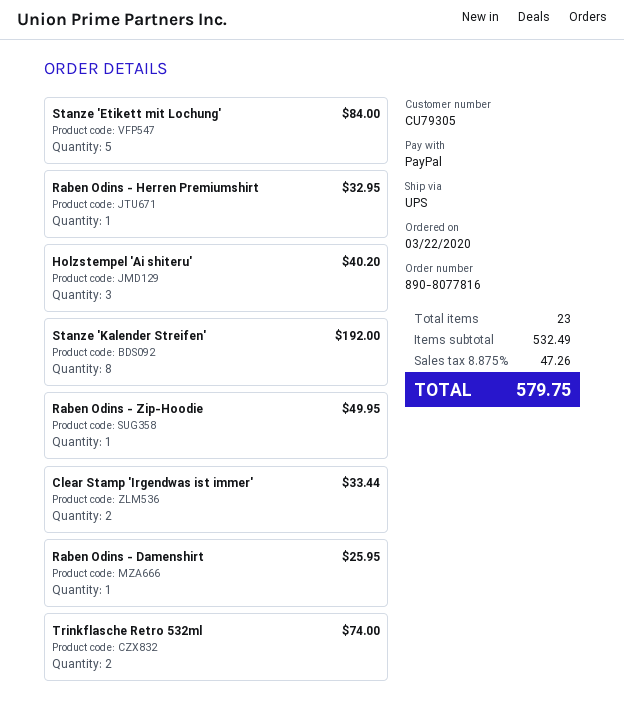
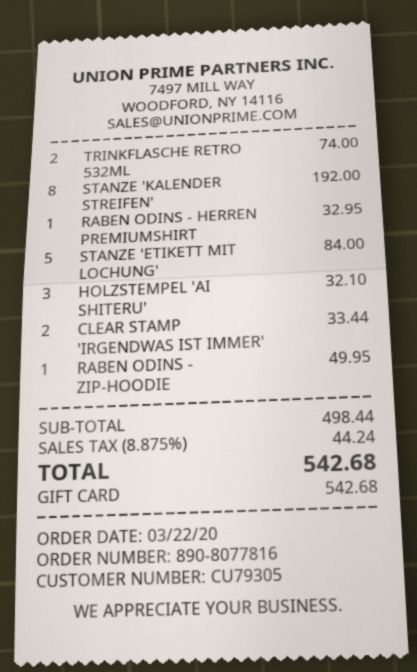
payment method: PayPal -> gift card
Holzstempel 'Ai shiteru': 3 for 40.20 -> 3 for 32.10
Raben Odins - Damenshirt: 1 for 25.95 -> none
subtotal: 532.49 -> 498.44
tax: 8.875% = 47.26 -> 8.875% = 44.24
total: 579.75 -> 542.68

